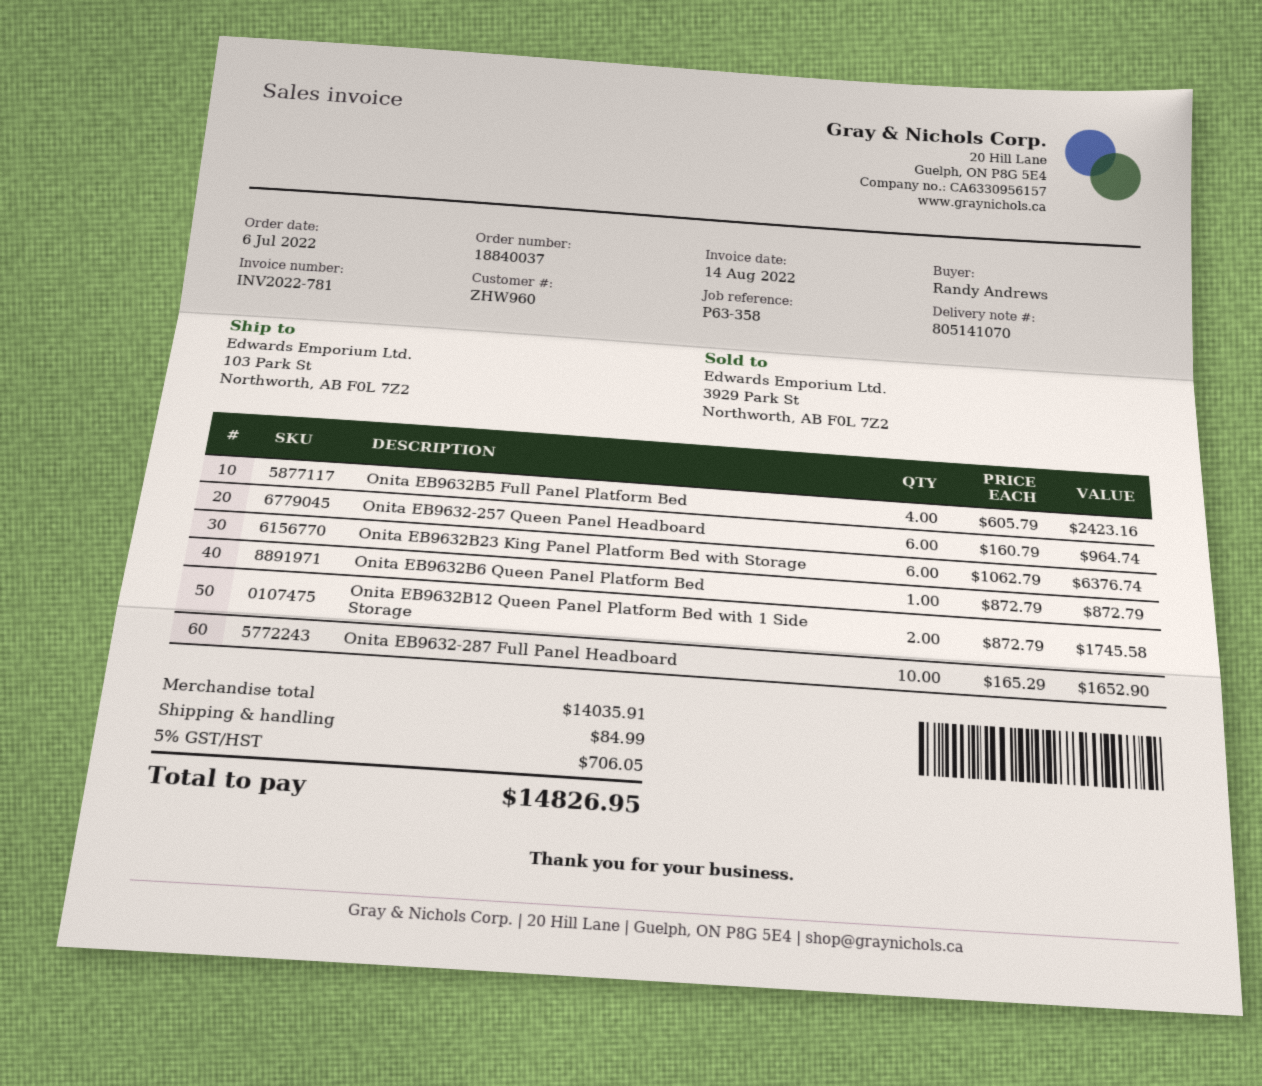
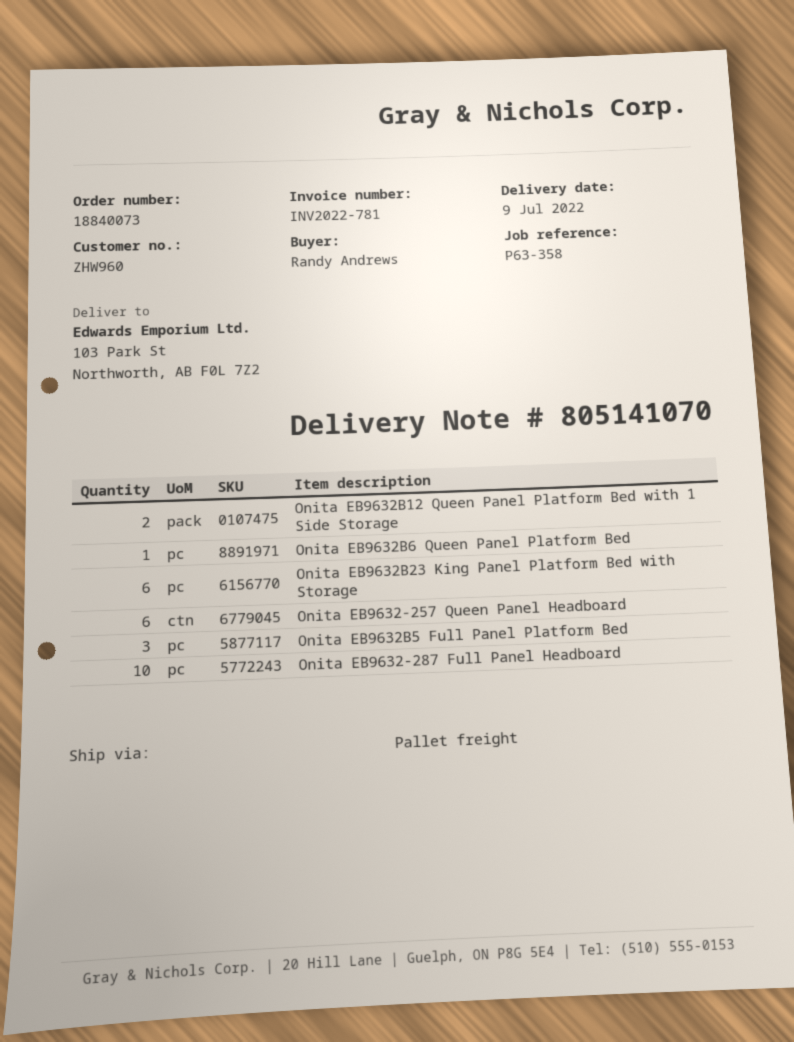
order number: 18840037 -> 18840073
Onita EB9632B5 Full Panel Platform Bed: 4 -> 3

